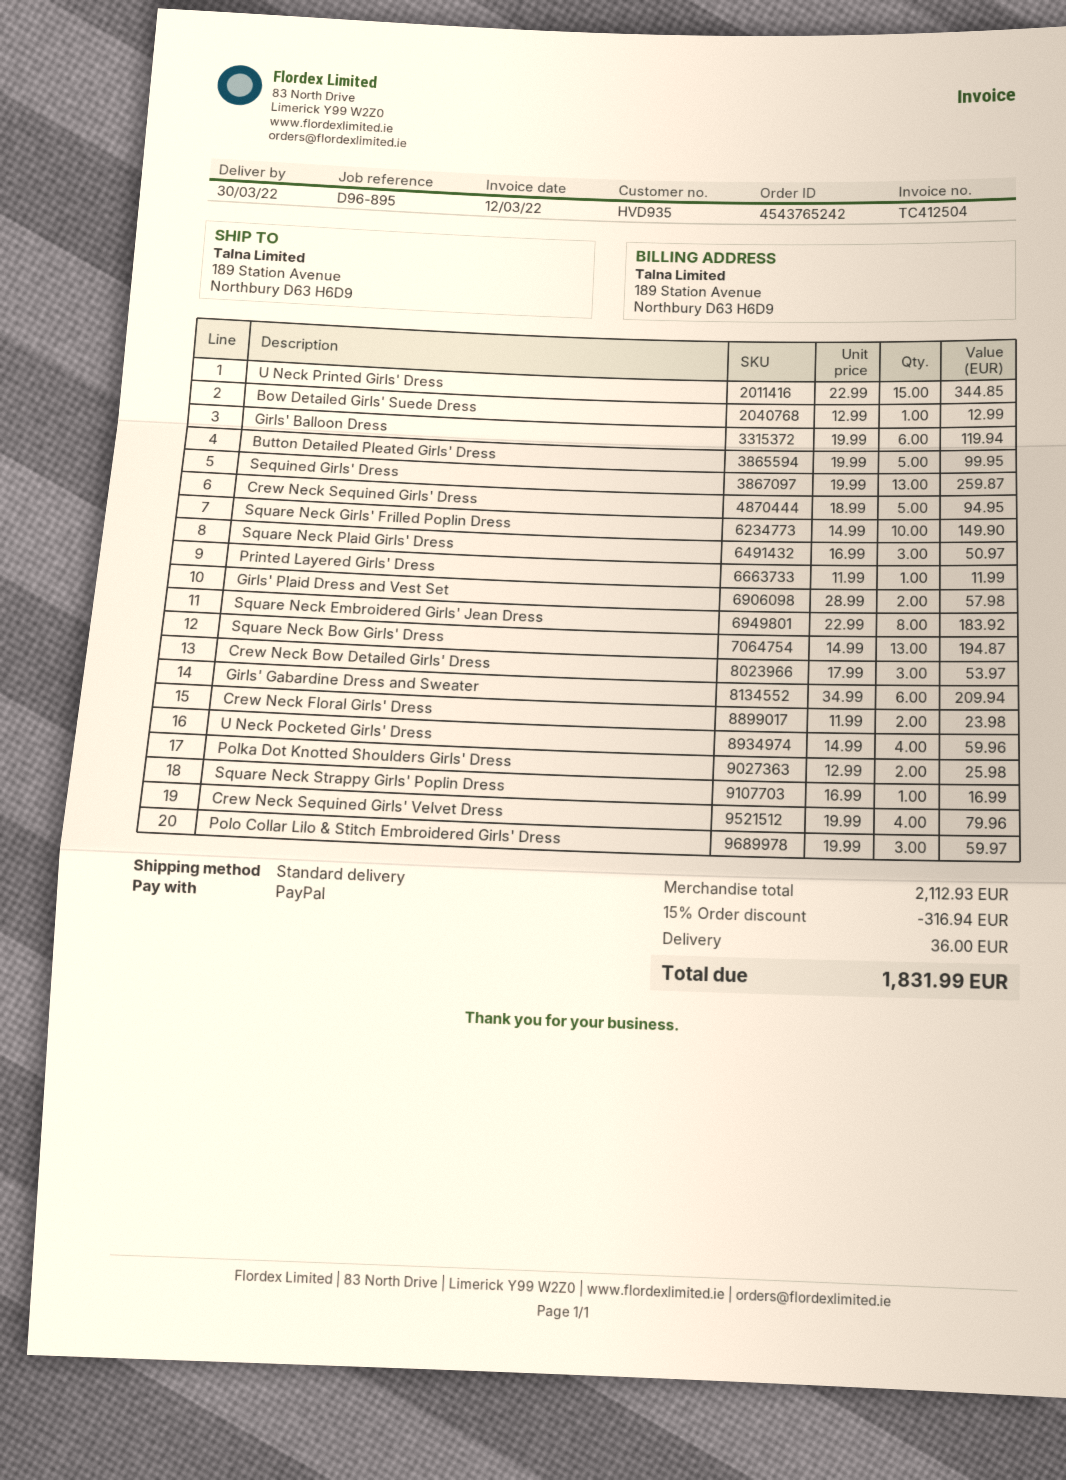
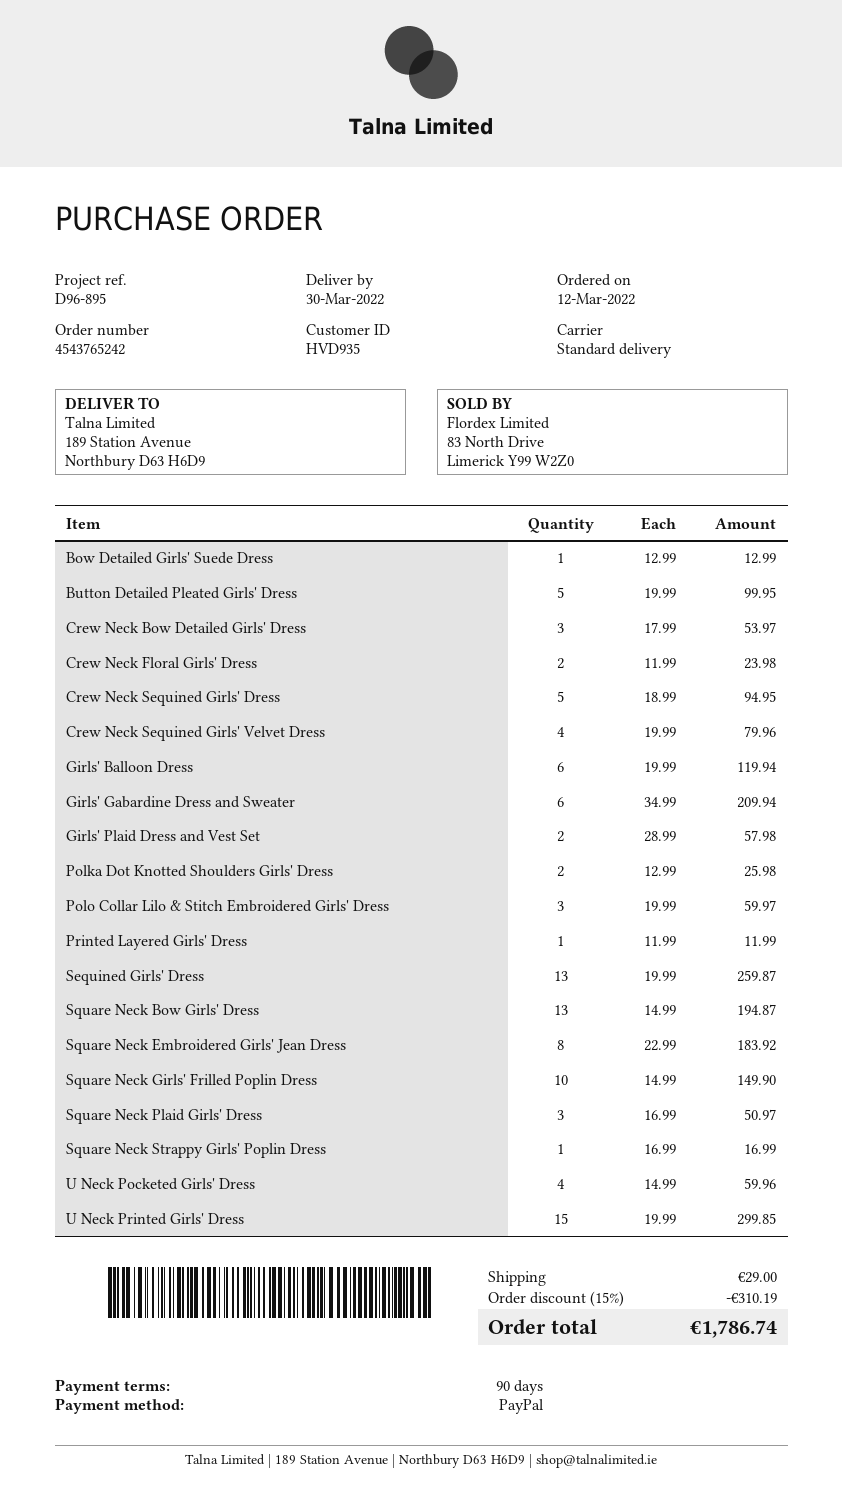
U Neck Printed Girls' Dress: 15 x 22.99 = 344.85 -> 15 x 19.99 = 299.85
discount: 15% = 316.94 -> 15% = 310.19
shipping: 36.00 -> 29.00
total: 1831.99 -> 1786.74

